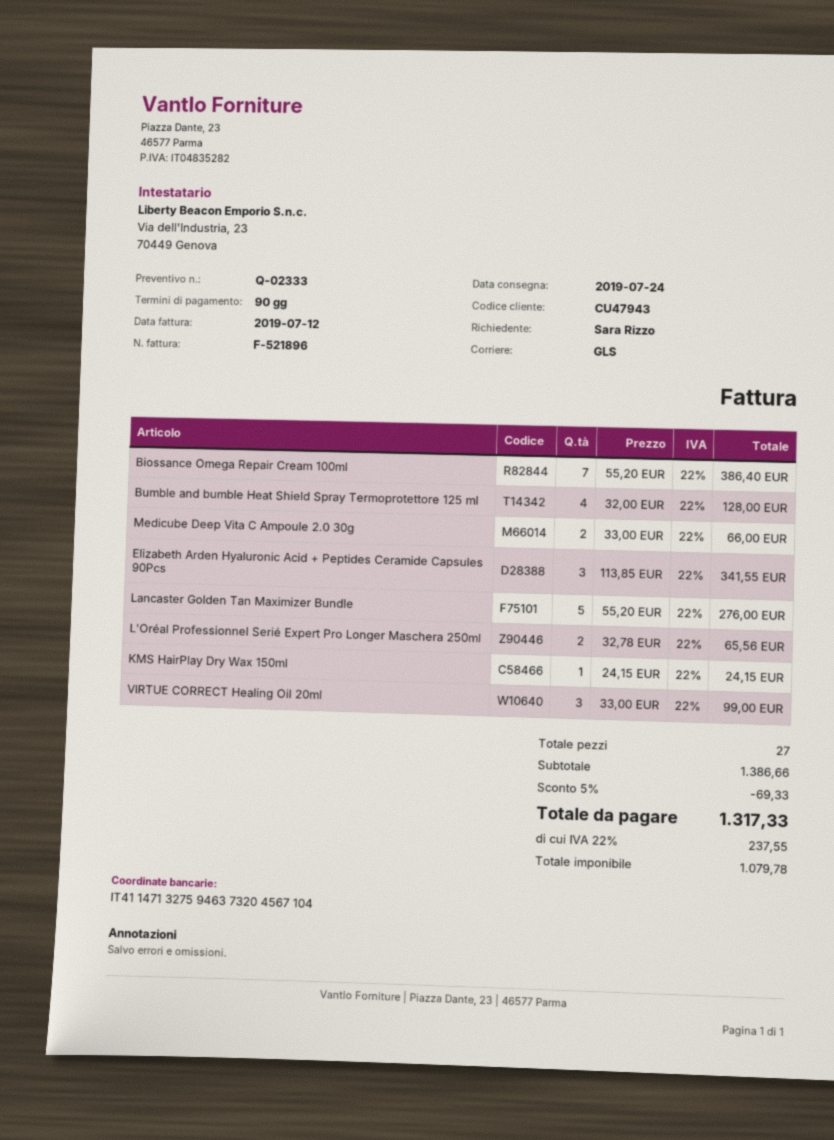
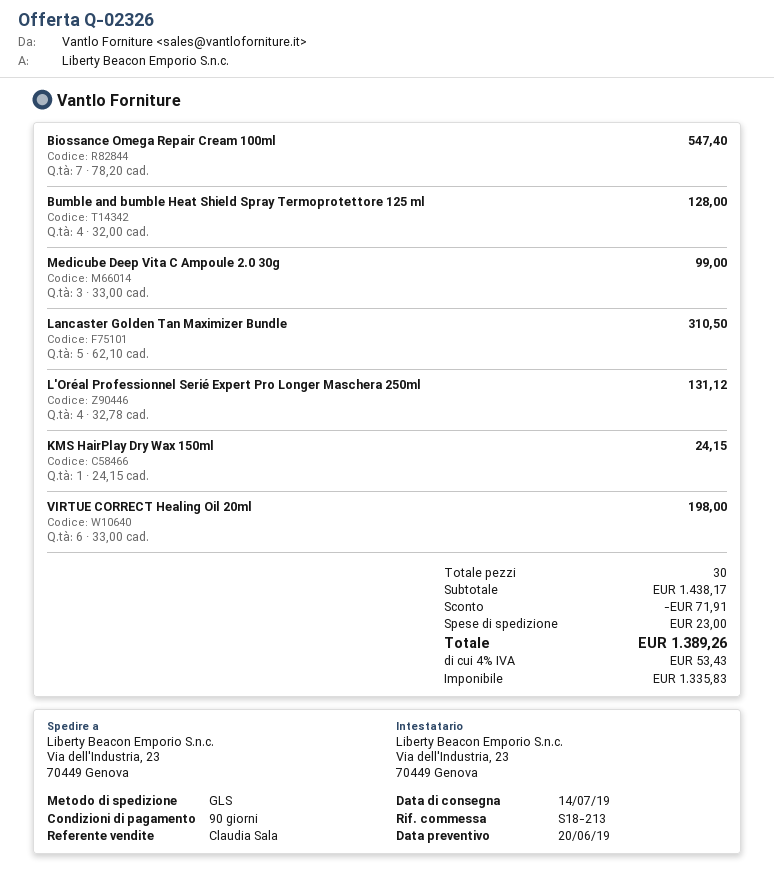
quote number: Q-02333 -> Q-02326
delivery date: 2019-07-24 -> 2019-07-14
Biossance Omega Repair Cream 100ml: 7 x 55.20 = 386.40 -> 7 x 78.20 = 547.40
Medicube Deep Vita C Ampoule 2.0 30g: 2 x 33.00 = 66.00 -> 3 x 33.00 = 99.00
Elizabeth Arden Hyaluronic Acid + Peptides Ceramide Capsules 90Pcs: 3 x 113.85 = 341.55 -> none
Lancaster Golden Tan Maximizer Bundle: 5 x 55.20 = 276.00 -> 5 x 62.10 = 310.50
L'Oréal Professionnel Serié Expert Pro Longer Maschera 250ml: 2 x 32.78 = 65.56 -> 4 x 32.78 = 131.12
VIRTUE CORRECT Healing Oil 20ml: 3 x 33.00 = 99.00 -> 6 x 33.00 = 198.00
total quantity: 27 -> 30
subtotal: 1386.66 -> 1438.17
discount: 69.33 -> 71.91
shipping: none -> 23.00
net: 1079.78 -> 1335.83
tax: 22% = 237.55 -> 4% = 53.43
total: 1317.33 -> 1389.26

